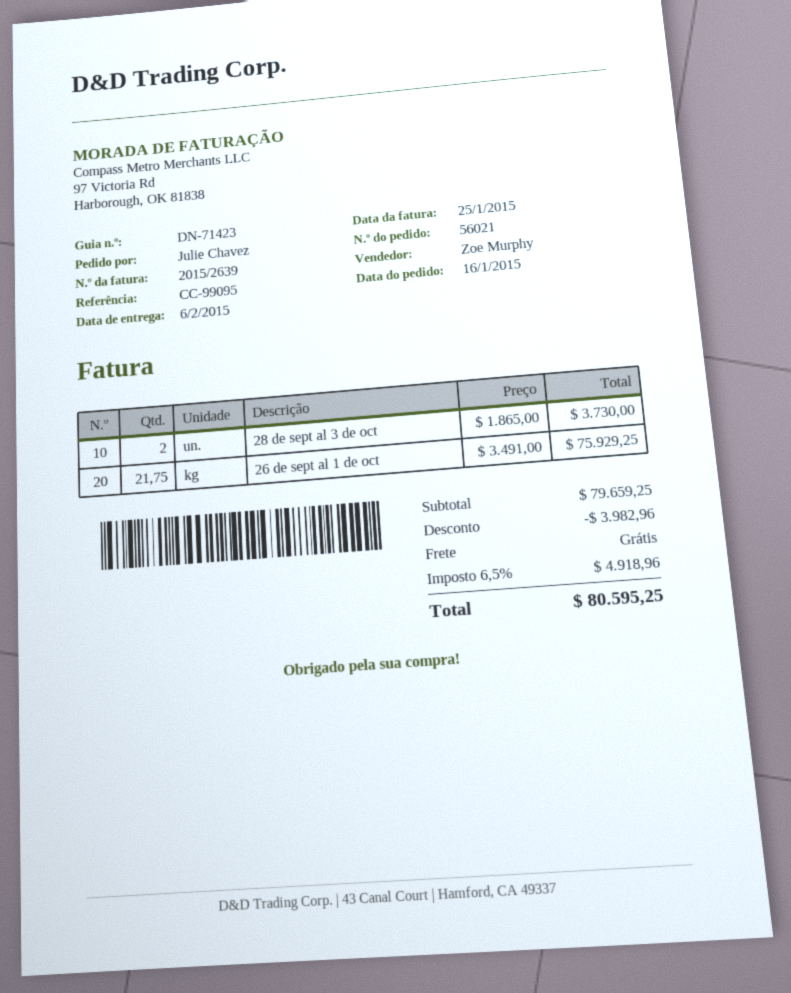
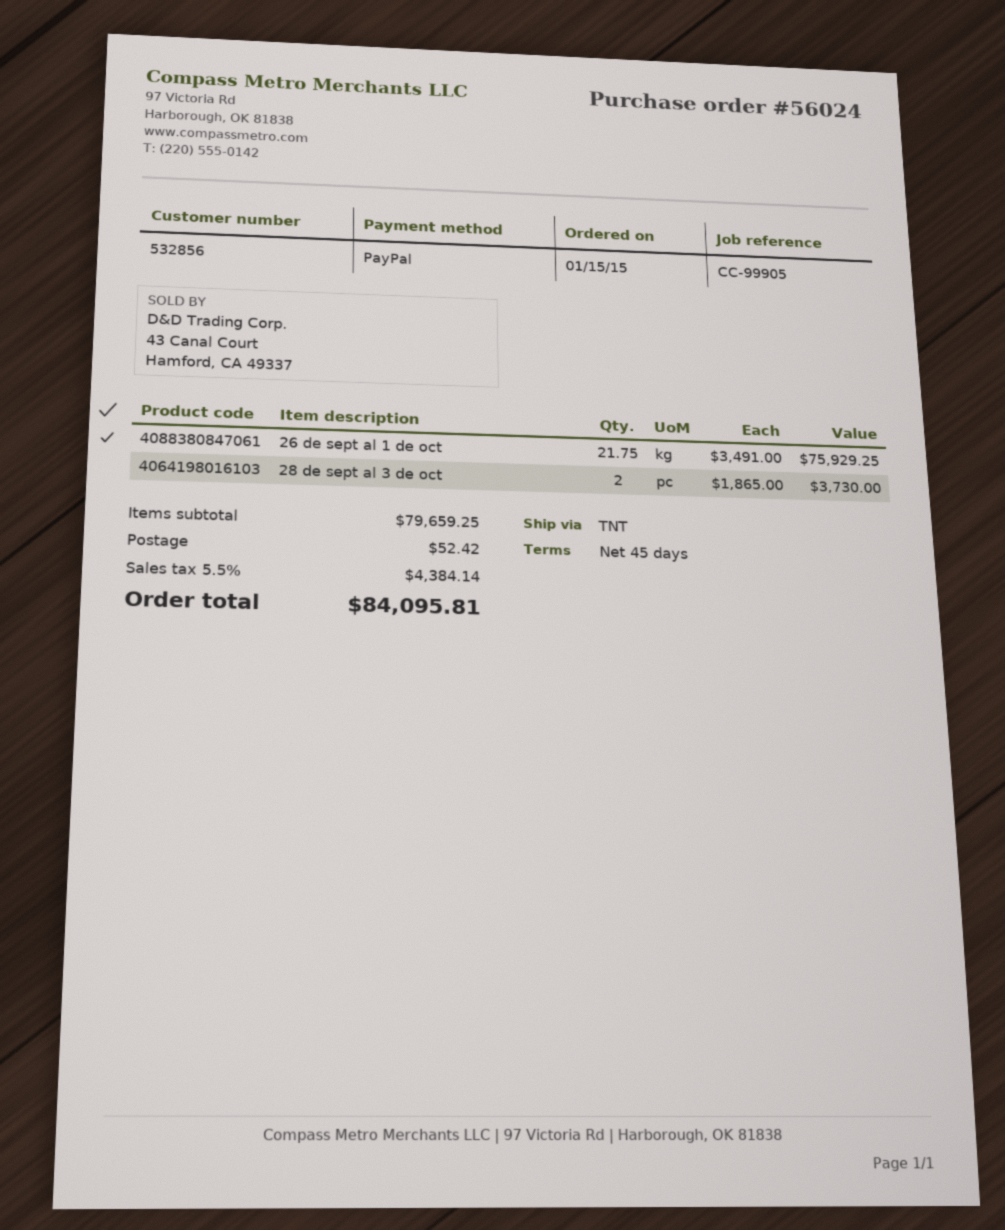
order number: 56021 -> 56024
order date: 2015-01-16 -> 2015-01-15
reference: CC-99095 -> CC-99905
discount: 3982.96 -> none
shipping: 0.00 -> 52.42
tax: 6.5% = 4918.96 -> 5.5% = 4384.14
total: 80595.25 -> 84095.81

